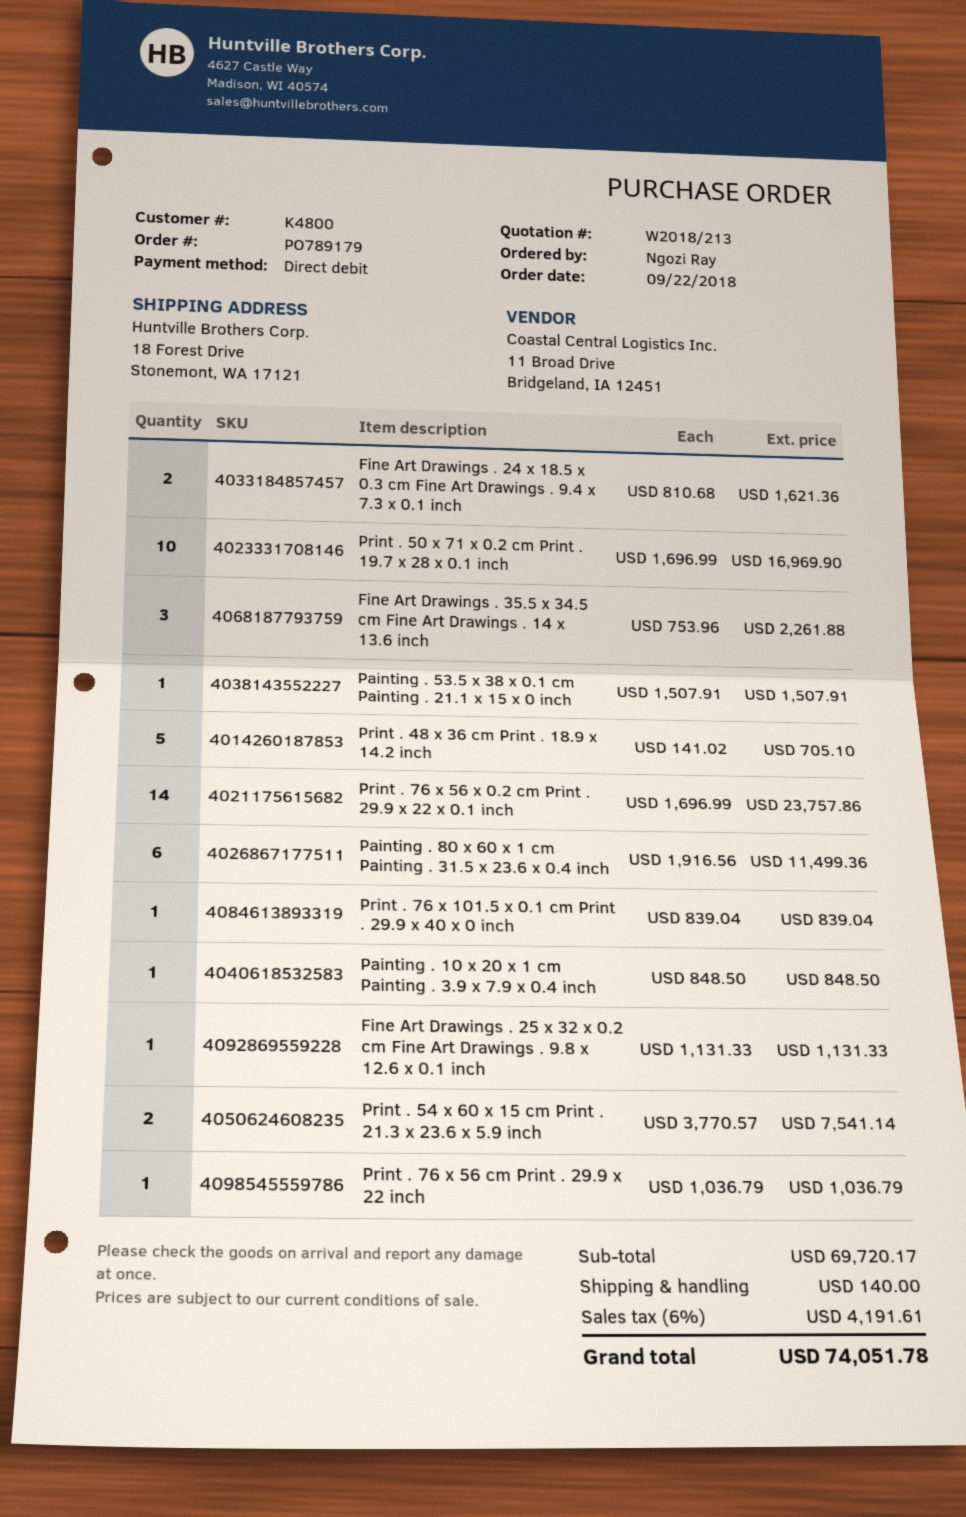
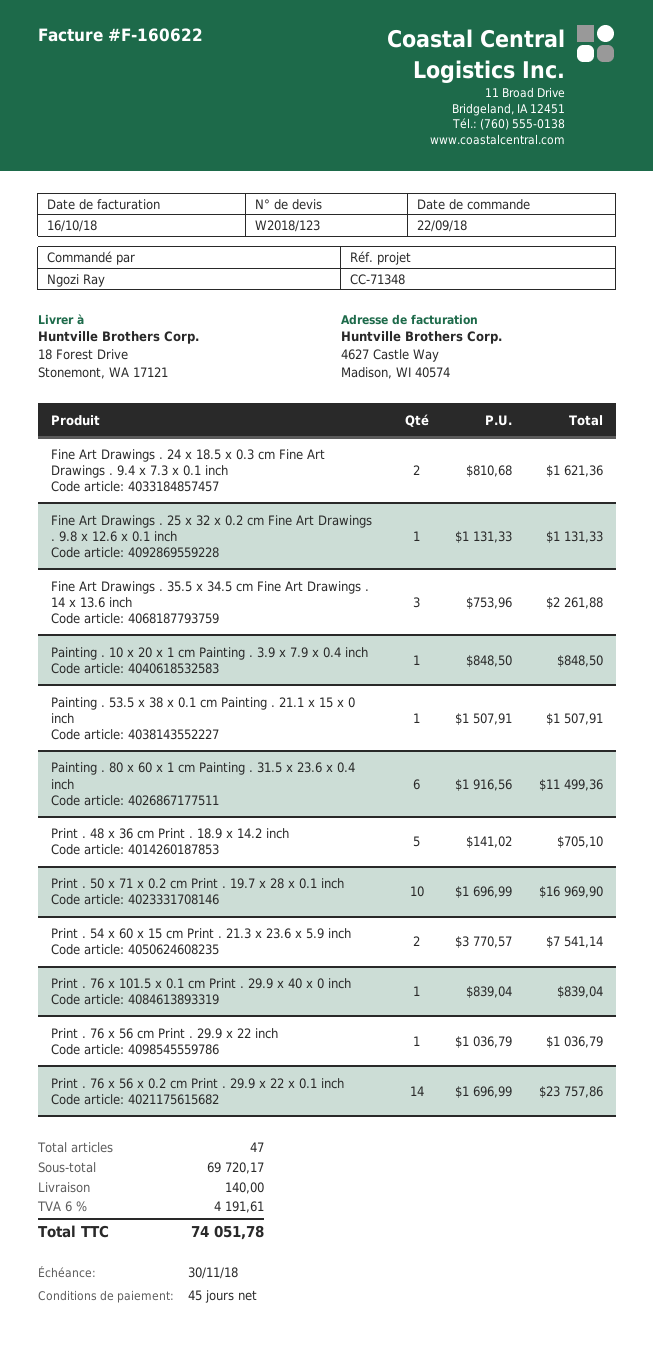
quote number: W2018/213 -> W2018/123

